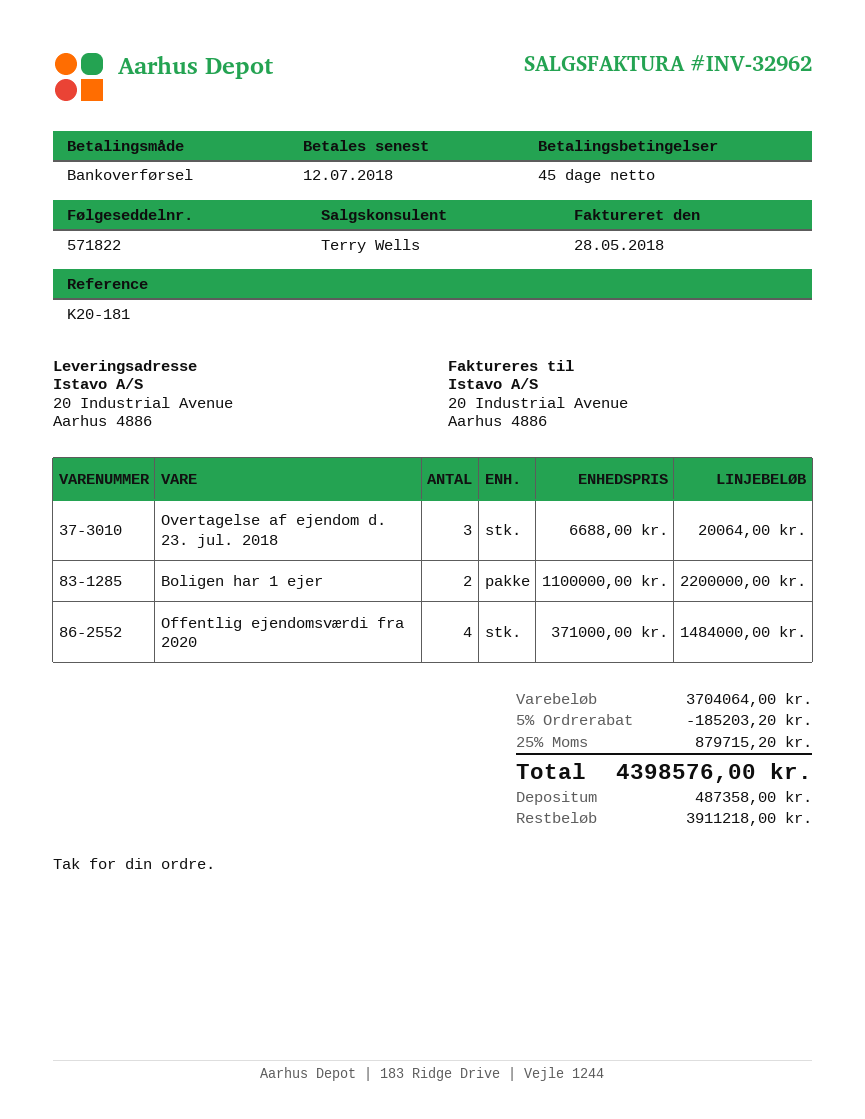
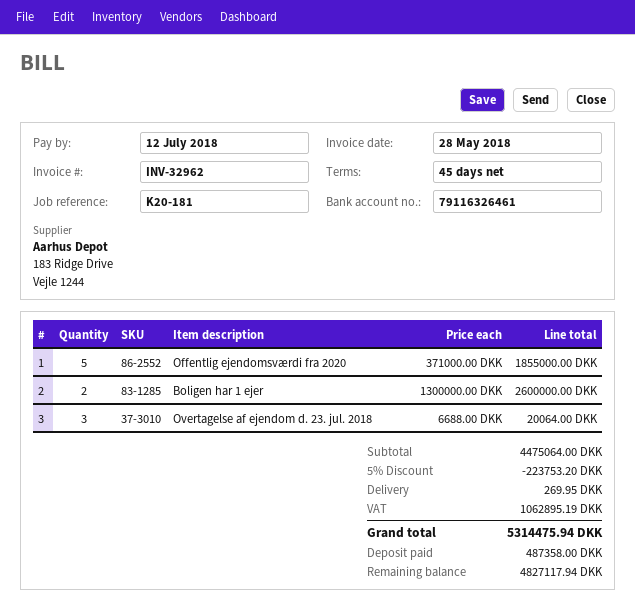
Boligen har 1 ejer: 2 x 1100000.00 = 2200000.00 -> 2 x 1300000.00 = 2600000.00
Offentlig ejendomsværdi fra 2020: 4 x 371000.00 = 1484000.00 -> 5 x 371000.00 = 1855000.00
subtotal: 3704064.00 -> 4475064.00
discount: 5% = 185203.20 -> 5% = 223753.20
shipping: none -> 269.95
tax: 879715.20 -> 1062895.19
total: 4398576.00 -> 5314475.94
balance: 3911218.00 -> 4827117.94

